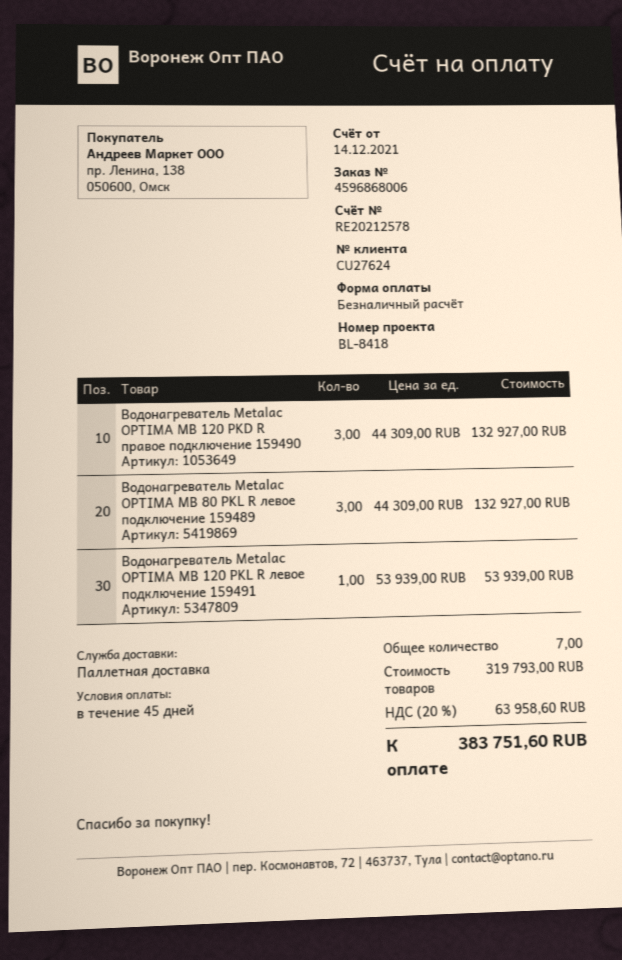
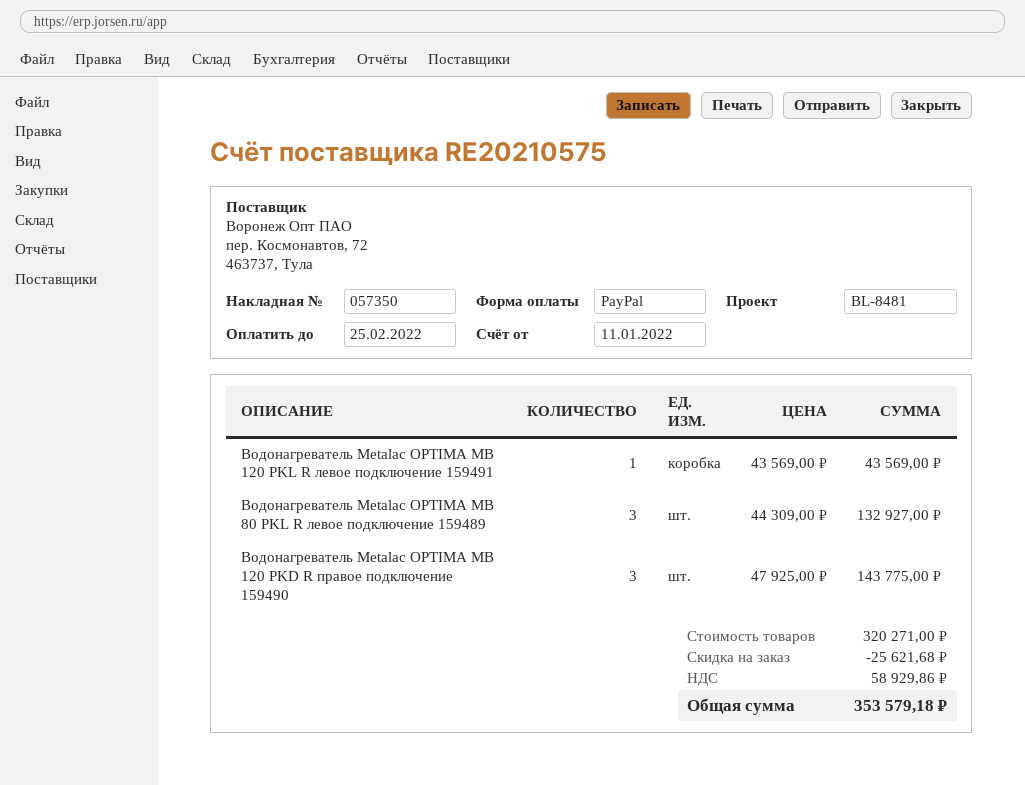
invoice number: RE20212578 -> RE20210575
invoice date: 2021-12-14 -> 2022-01-11
reference: BL-8418 -> BL-8481
payment method: bank transfer -> PayPal
Водонагреватель Metalac ОPTIMA MB 120 PKD R правое подключение 159490: 3 x 44309.00 = 132927.00 -> 3 x 47925.00 = 143775.00
Водонагреватель Metalac ОPTIMA MB 120 PKL R левое подключение 159491: 1 x 53939.00 = 53939.00 -> 1 x 43569.00 = 43569.00
subtotal: 319793.00 -> 320271.00
discount: none -> 25621.68
tax: 63958.60 -> 58929.86
total: 383751.60 -> 353579.18

